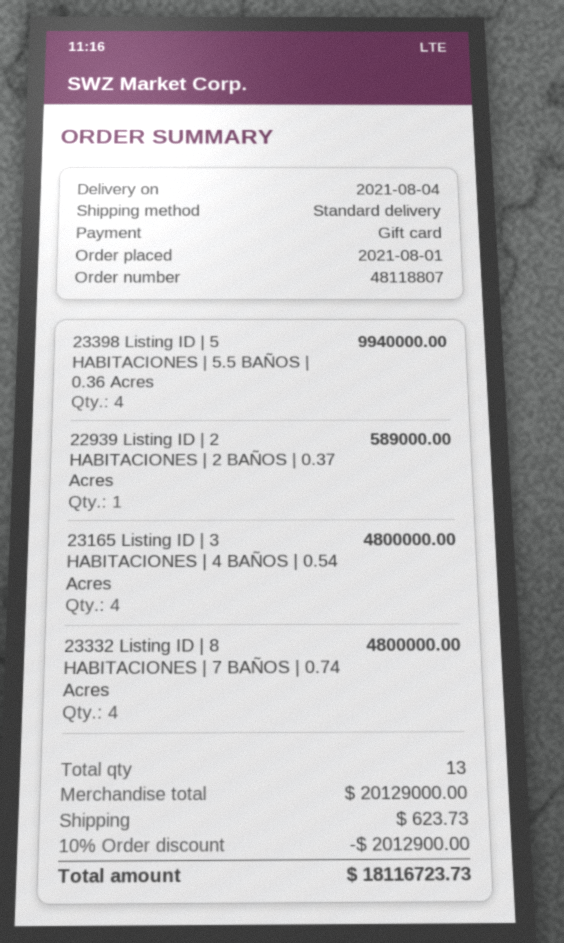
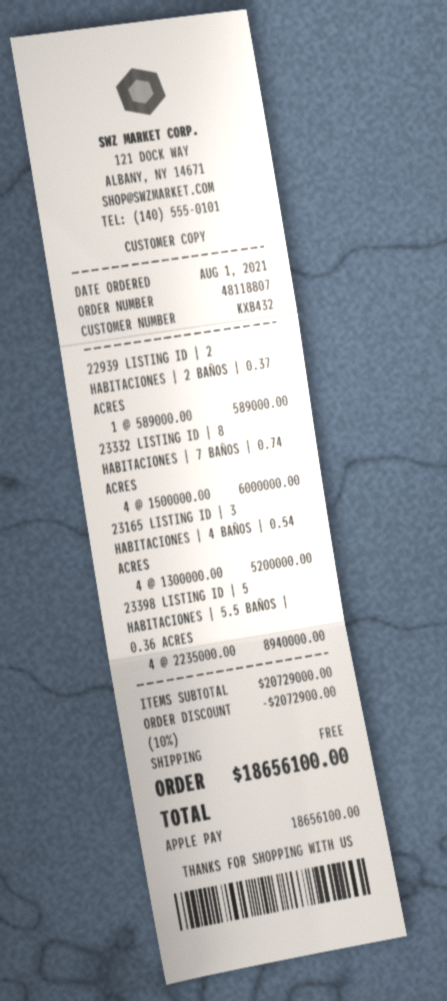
payment method: gift card -> Apple Pay
23398 Listing ID | 5 HABITACIONES | 5.5 BAÑOS | 0.36 Acres: 4 for 9940000.00 -> 4 for 8940000.00
23165 Listing ID | 3 HABITACIONES | 4 BAÑOS | 0.54 Acres: 4 for 4800000.00 -> 4 for 5200000.00
23332 Listing ID | 8 HABITACIONES | 7 BAÑOS | 0.74 Acres: 4 for 4800000.00 -> 4 for 6000000.00
subtotal: 20129000.00 -> 20729000.00
discount: 10% = 2012900.00 -> 10% = 2072900.00
shipping: 623.73 -> 0.00
total: 18116723.73 -> 18656100.00

